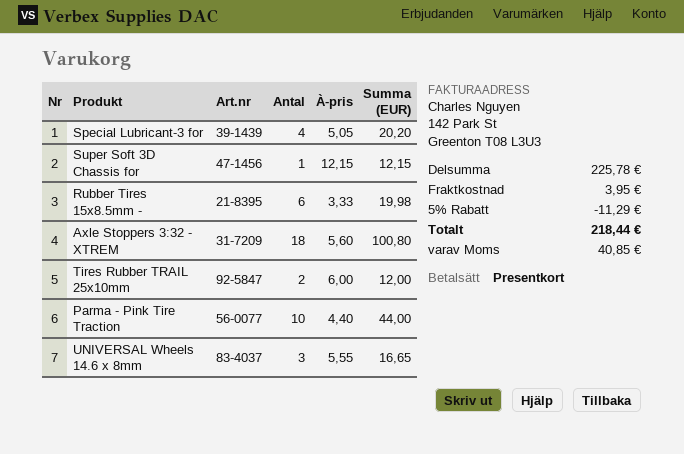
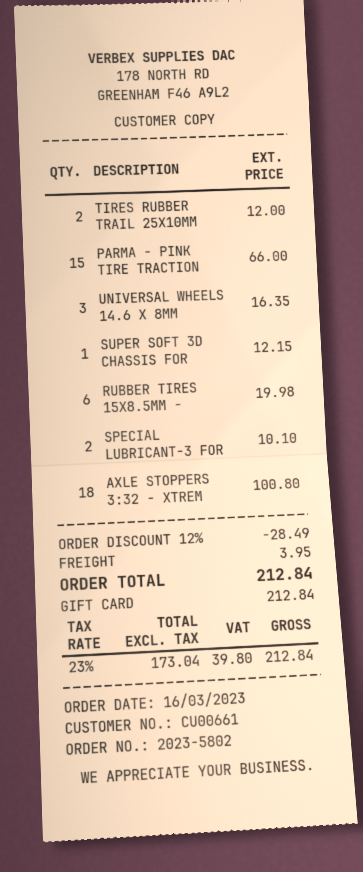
Special Lubricant-3 for: 4 for 20.20 -> 2 for 10.10
Parma - Pink Tire Traction: 10 for 44.00 -> 15 for 66.00
UNIVERSAL Wheels 14.6 x 8mm: 3 for 16.65 -> 3 for 16.35
discount: 5% = 11.29 -> 12% = 28.49
tax: 40.85 -> 39.80
total: 218.44 -> 212.84

